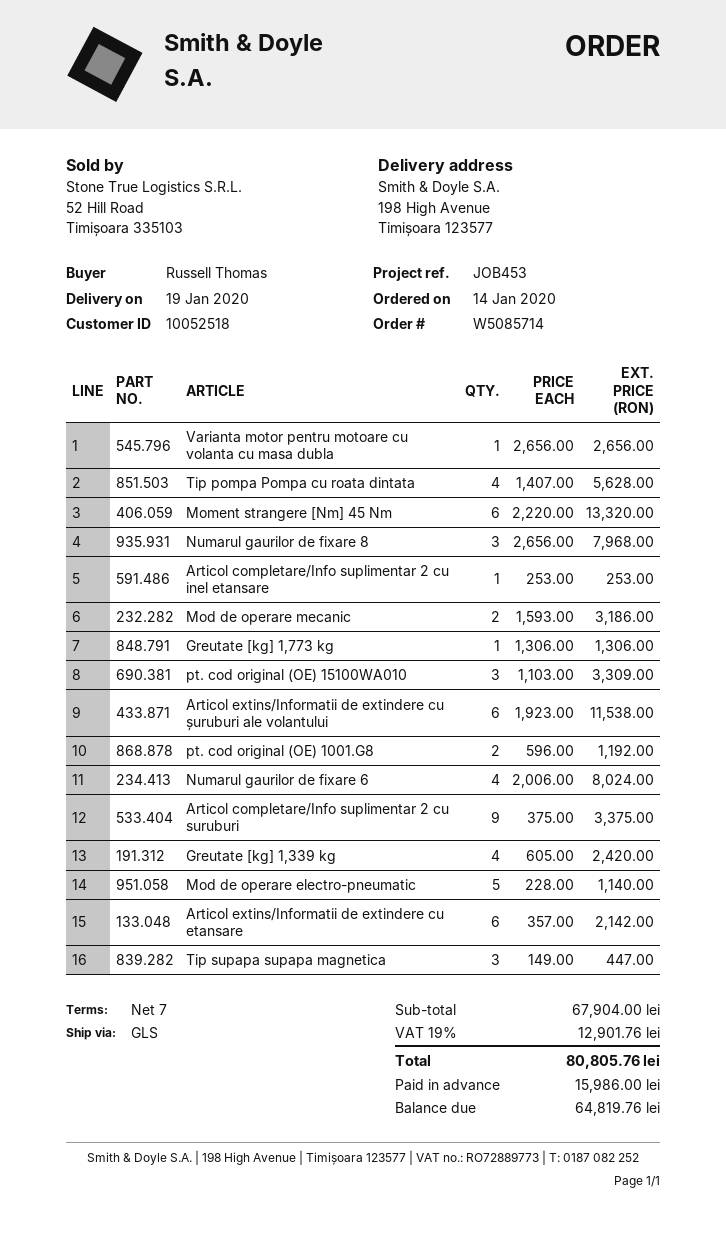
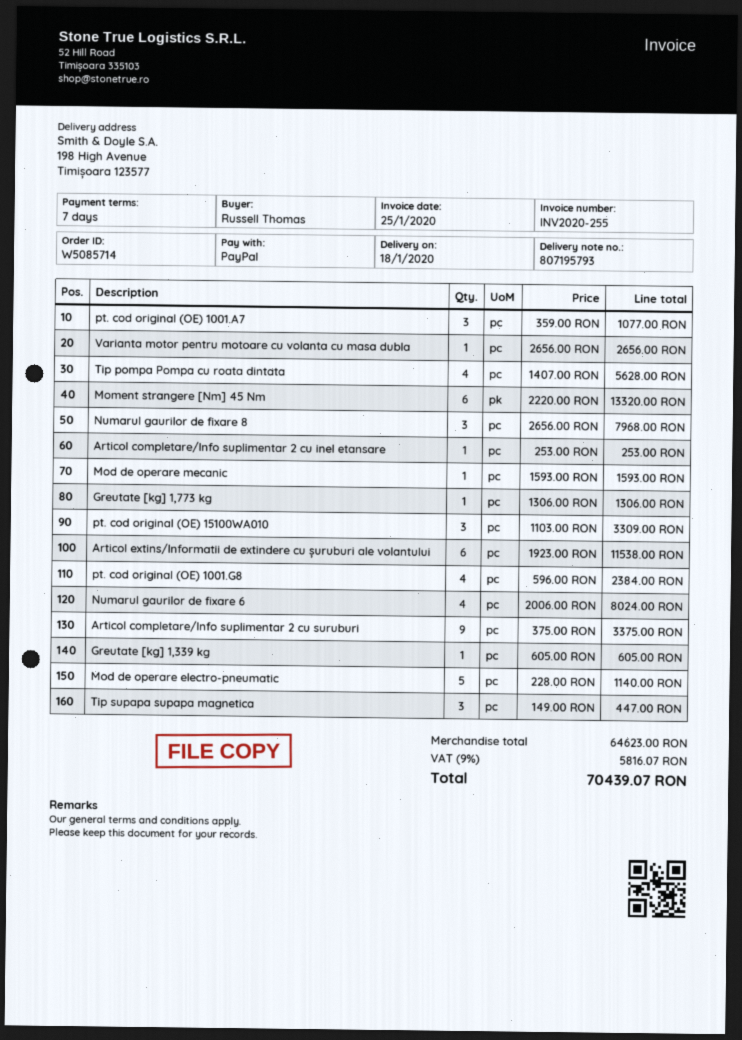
delivery date: 2020-01-19 -> 2020-01-18
Mod de operare mecanic: 2 x 1593.00 = 3186.00 -> 1 x 1593.00 = 1593.00
pt. cod original (OE) 1001.G8: 2 x 596.00 = 1192.00 -> 4 x 596.00 = 2384.00
Greutate [kg] 1,339 kg: 4 x 605.00 = 2420.00 -> 1 x 605.00 = 605.00
Articol extins/Informatii de extindere cu etansare: 6 x 357.00 = 2142.00 -> none
pt. cod original (OE) 1001.A7: none -> 3 x 359.00 = 1077.00
subtotal: 67904.00 -> 64623.00
tax: 19% = 12901.76 -> 9% = 5816.07
total: 80805.76 -> 70439.07

